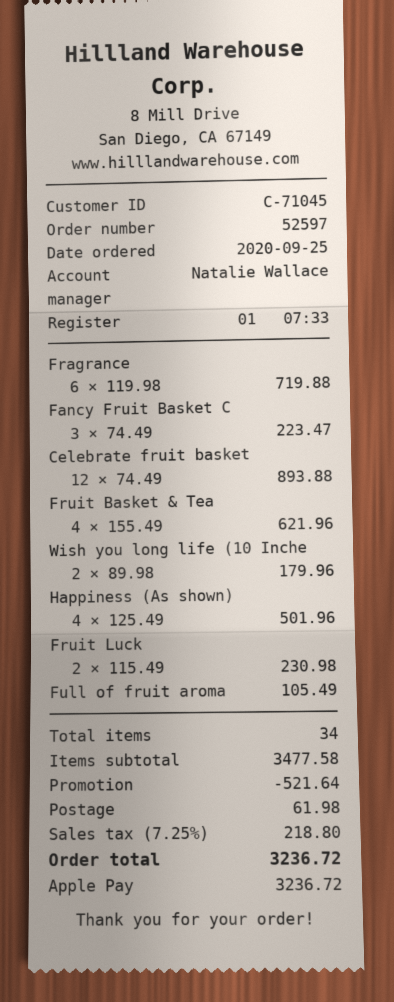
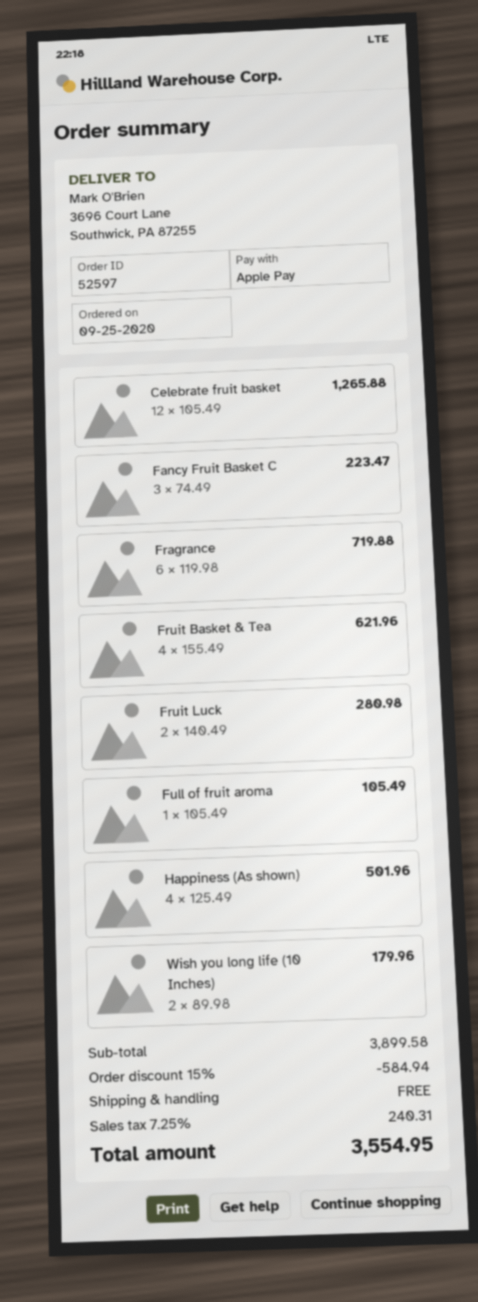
Celebrate fruit basket: 12 x 74.49 = 893.88 -> 12 x 105.49 = 1265.88
Fruit Luck: 2 x 115.49 = 230.98 -> 2 x 140.49 = 280.98
subtotal: 3477.58 -> 3899.58
discount: 521.64 -> 584.94
shipping: 61.98 -> 0.00
tax: 7.25% = 218.80 -> 7.25% = 240.31
total: 3236.72 -> 3554.95

